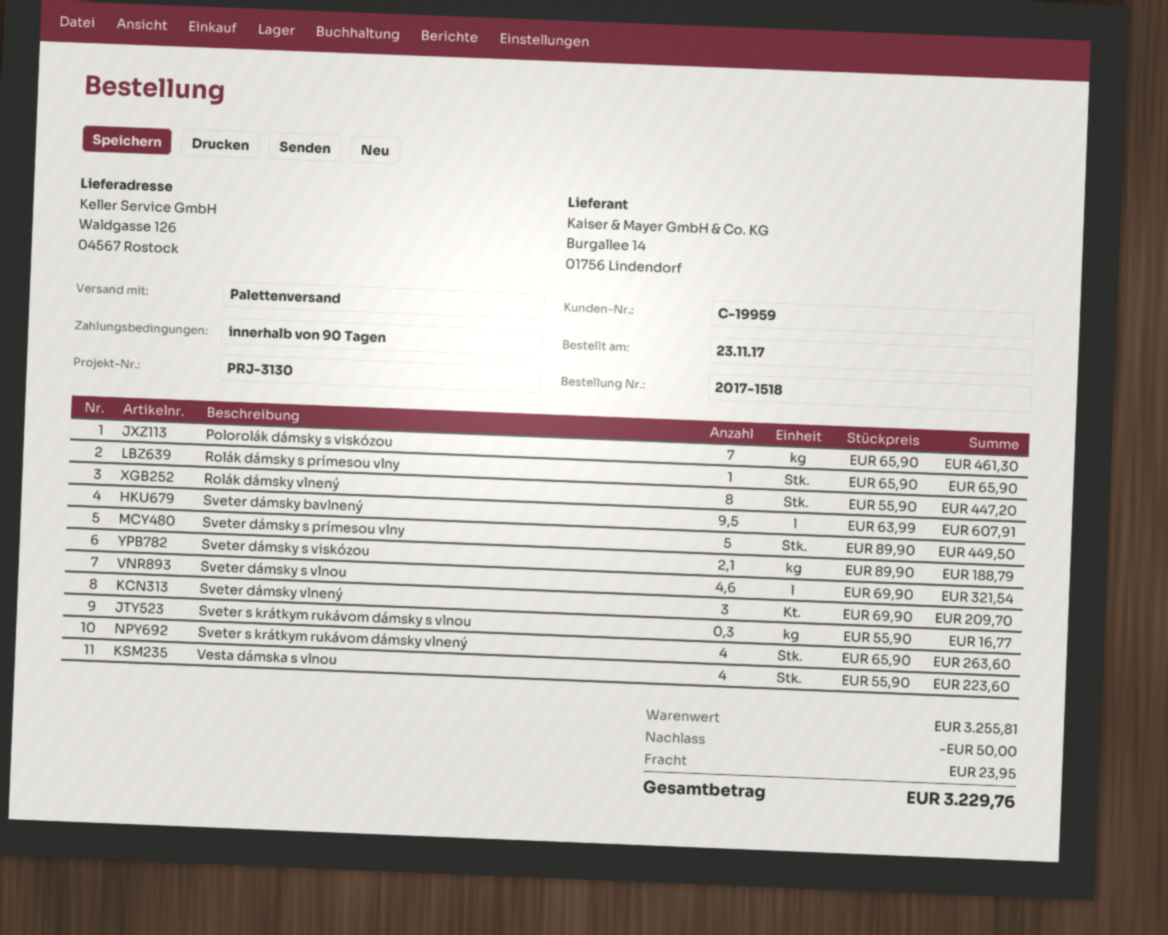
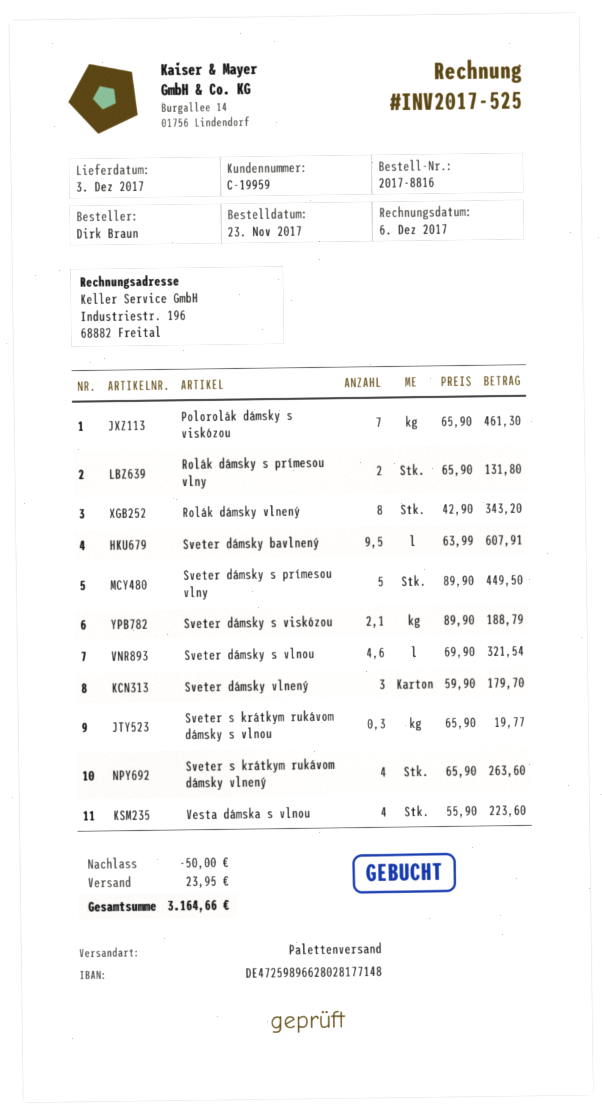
order number: 2017-1518 -> 2017-8816
Rolák dámsky s prímesou vlny: 1 x 65.90 = 65.90 -> 2 x 65.90 = 131.80
Rolák dámsky vlnený: 8 x 55.90 = 447.20 -> 8 x 42.90 = 343.20
Sveter dámsky vlnený: 3 x 69.90 = 209.70 -> 3 x 59.90 = 179.70
Sveter s krátkym rukávom dámsky s vlnou: 0.3 x 55.90 = 16.77 -> 0.3 x 65.90 = 19.77
total: 3229.76 -> 3164.66

